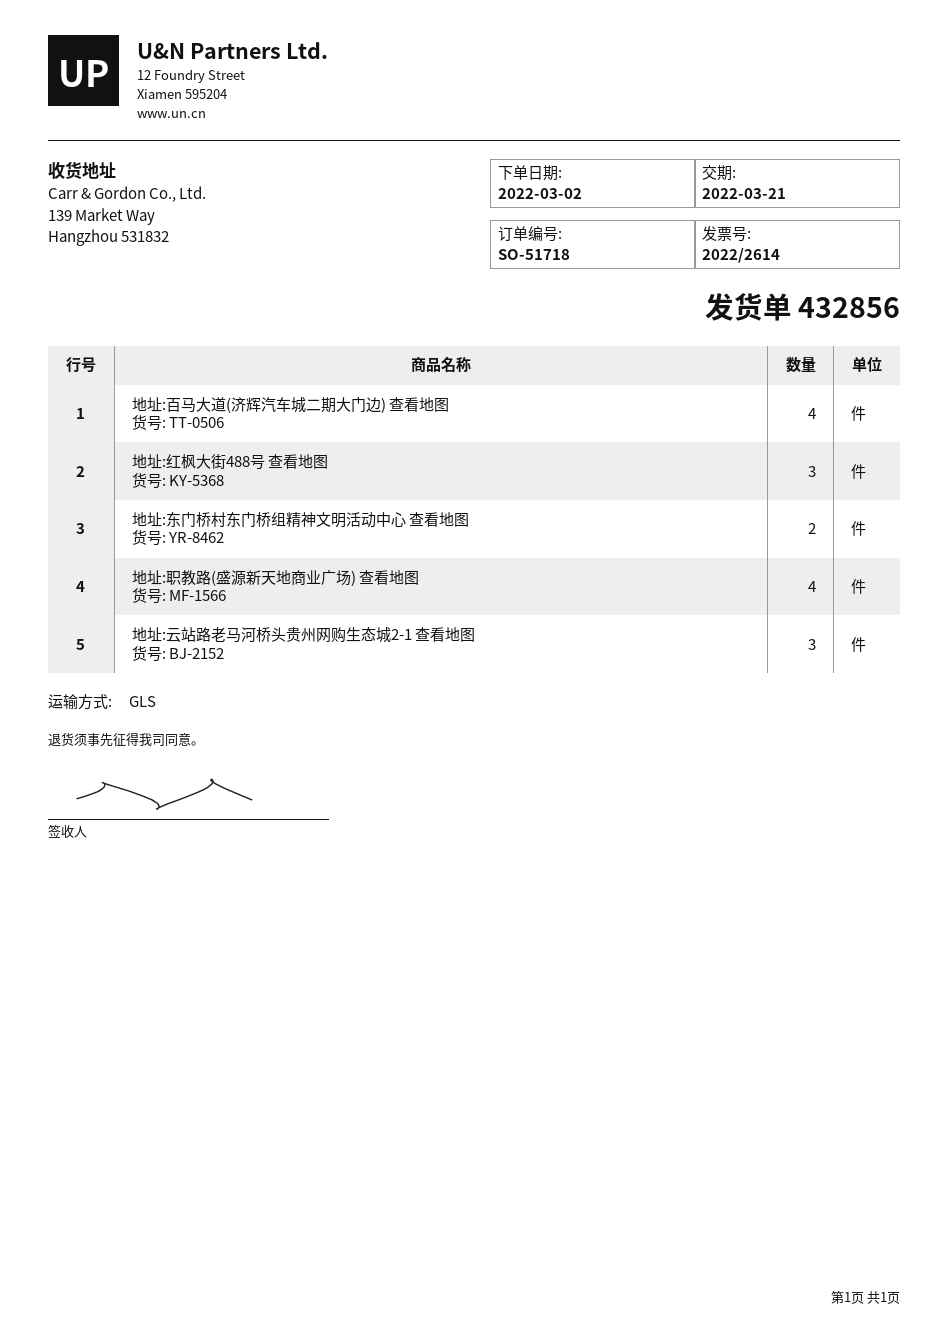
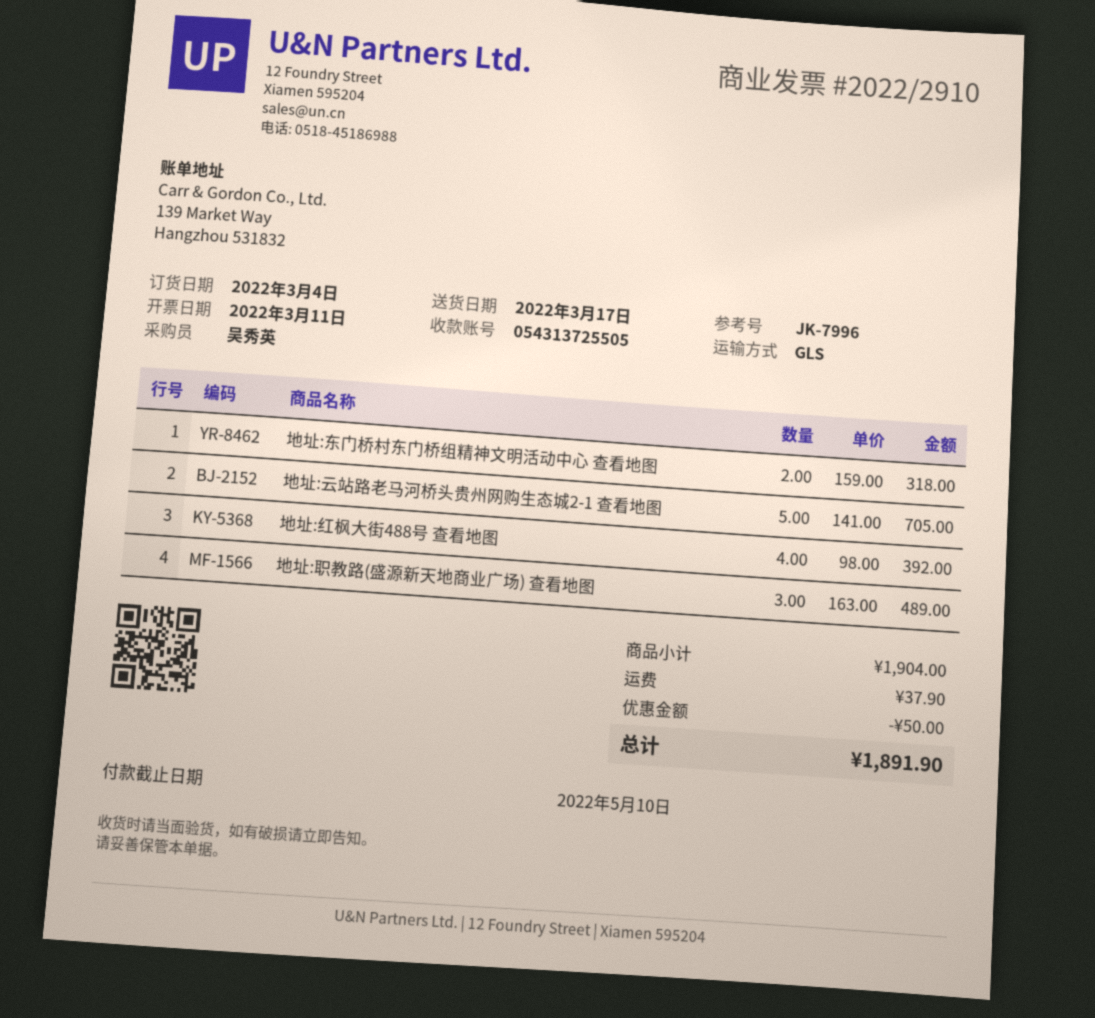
order date: 2022-03-02 -> 2022-03-04
delivery date: 2022-03-21 -> 2022-03-17
invoice number: 2022/2614 -> 2022/2910
地址:百马大道(济辉汽车城二期大门边) 查看地图: 4 -> none
地址:红枫大街488号 查看地图: 3 -> 4
地址:职教路(盛源新天地商业广场) 查看地图: 4 -> 3
地址:云站路老马河桥头贵州网购生态城2-1 查看地图: 3 -> 5

